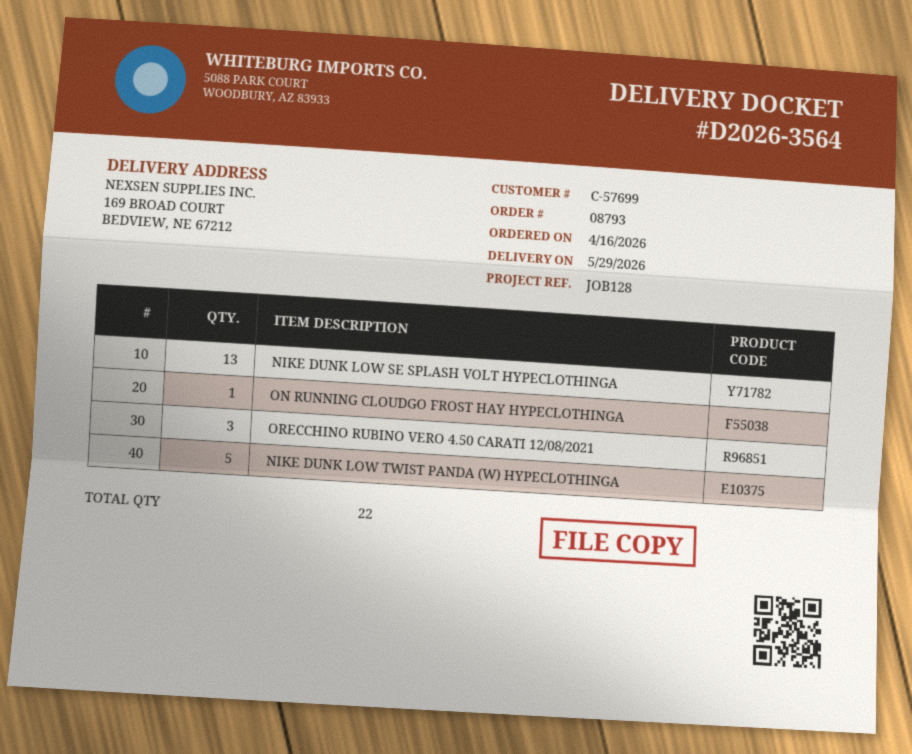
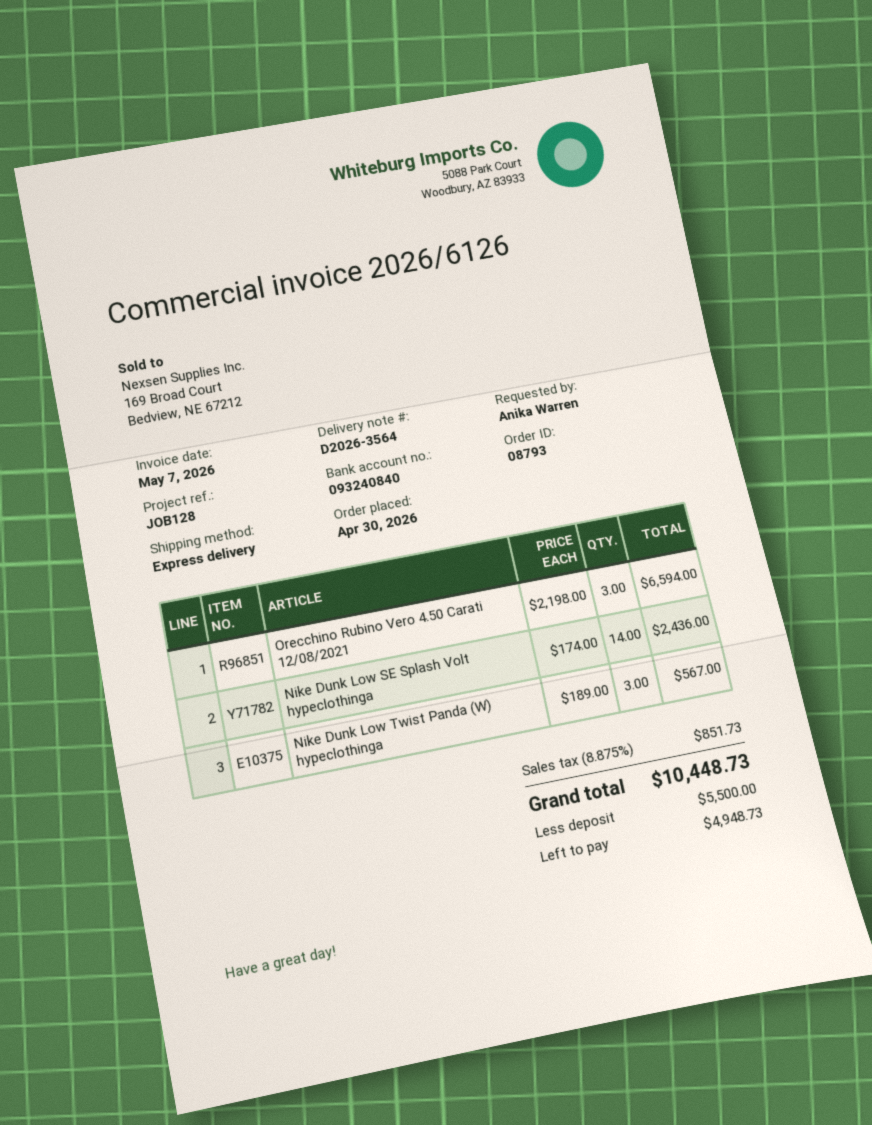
order date: 2026-04-16 -> 2026-04-30
NIKE DUNK LOW SE SPLASH VOLT HYPECLOTHINGA: 13 -> 14
ON RUNNING CLOUDGO FROST HAY HYPECLOTHINGA: 1 -> none
NIKE DUNK LOW TWIST PANDA (W) HYPECLOTHINGA: 5 -> 3

